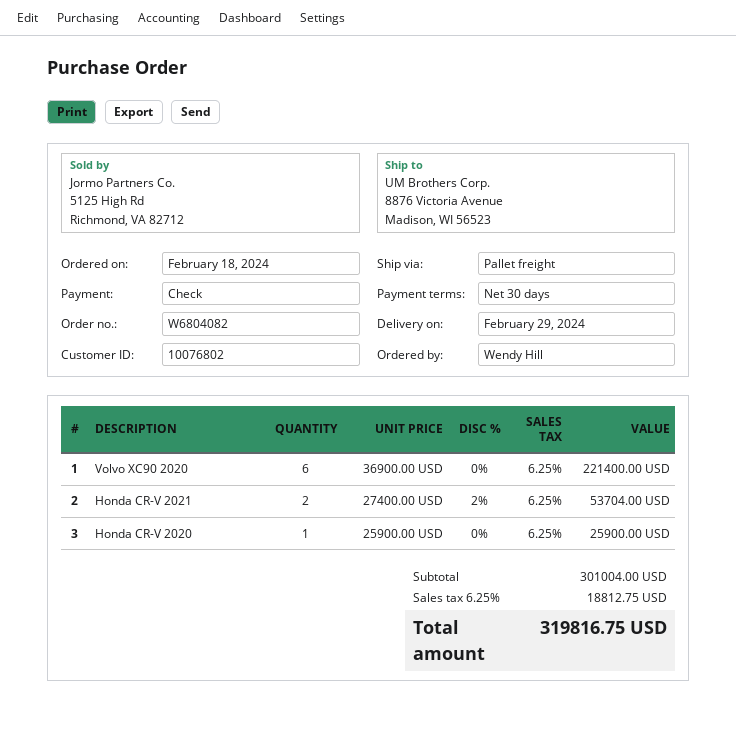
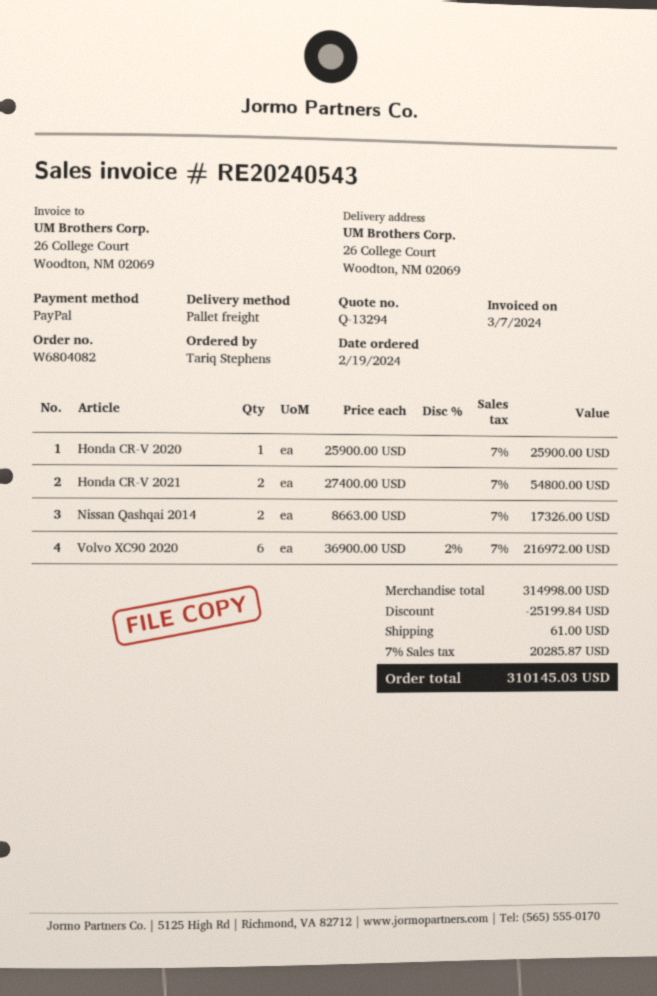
order date: 2024-02-18 -> 2024-02-19
ordered by: Wendy Hill -> Tariq Stephens
payment method: cheque -> PayPal
ship to: 8876 Victoria Avenue, Madison, WI 56523 -> 26 College Court, Woodton, NM 02069
Volvo XC90 2020: 6 x 36900.00 = 221400.00 -> 6 x 36900.00 - 2% = 216972.00
Honda CR-V 2021: 2 x 27400.00 - 2% = 53704.00 -> 2 x 27400.00 = 54800.00
Nissan Qashqai 2014: none -> 2 x 8663.00 = 17326.00
subtotal: 301004.00 -> 314998.00
discount: none -> 25199.84
shipping: none -> 61.00
tax: 6.25% = 18812.75 -> 7% = 20285.87
total: 319816.75 -> 310145.03

